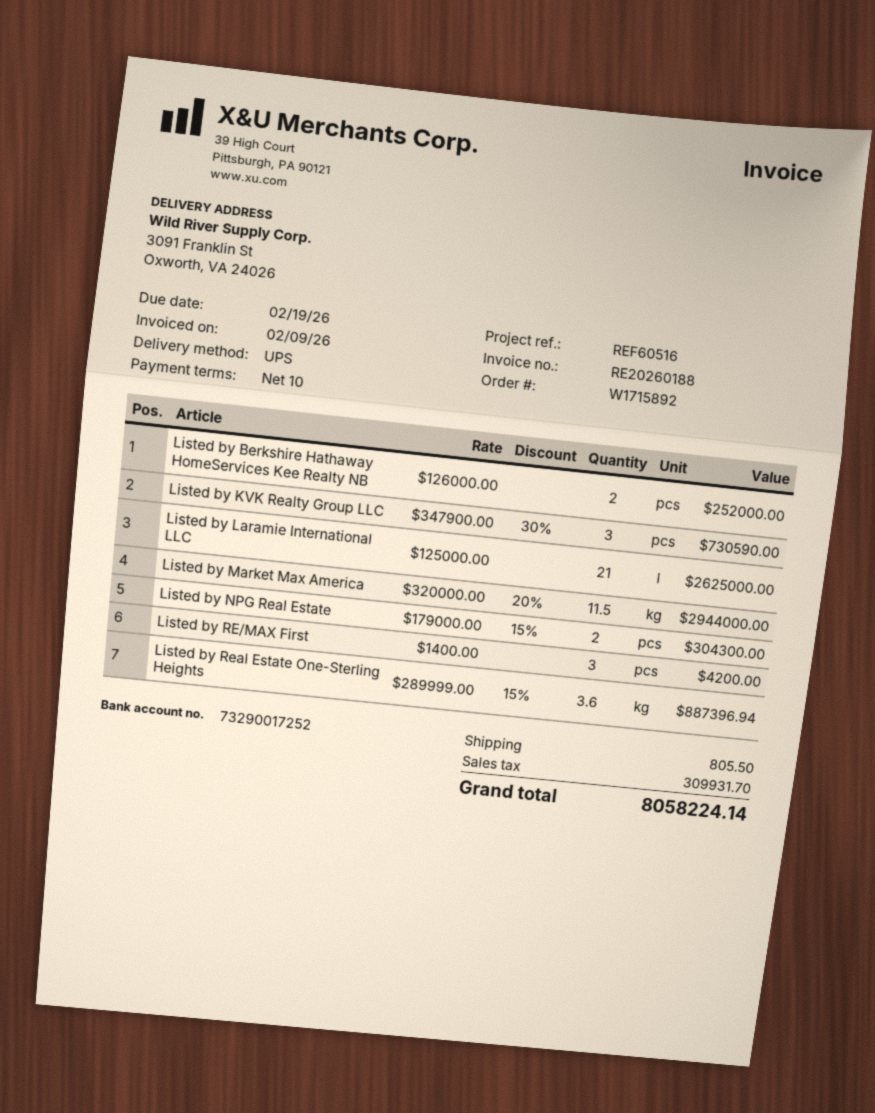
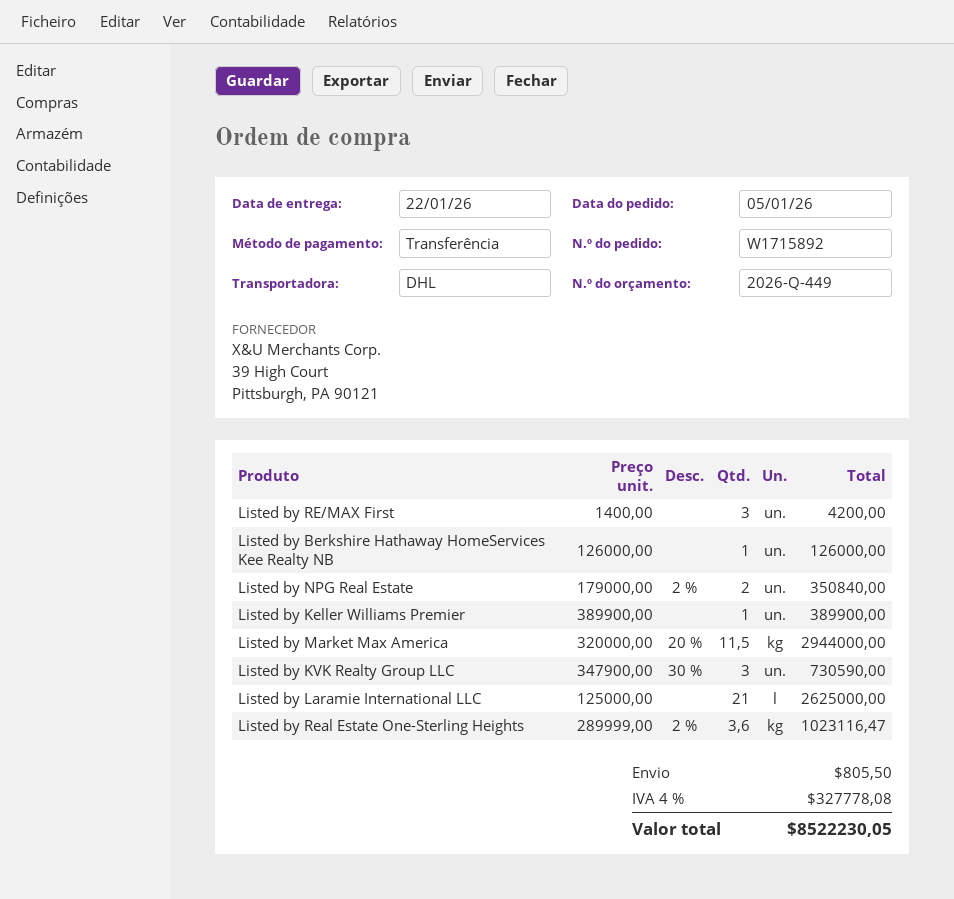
shipping method: UPS -> DHL
Listed by Berkshire Hathaway HomeServices Kee Realty NB: 2 x 126000.00 = 252000.00 -> 1 x 126000.00 = 126000.00
Listed by NPG Real Estate: 2 x 179000.00 - 15% = 304300.00 -> 2 x 179000.00 - 2% = 350840.00
Listed by Real Estate One-Sterling Heights: 3.6 x 289999.00 - 15% = 887396.94 -> 3.6 x 289999.00 - 2% = 1023116.47
Listed by Keller Williams Premier: none -> 1 x 389900.00 = 389900.00
tax: 309931.70 -> 327778.08
total: 8058224.14 -> 8522230.05

